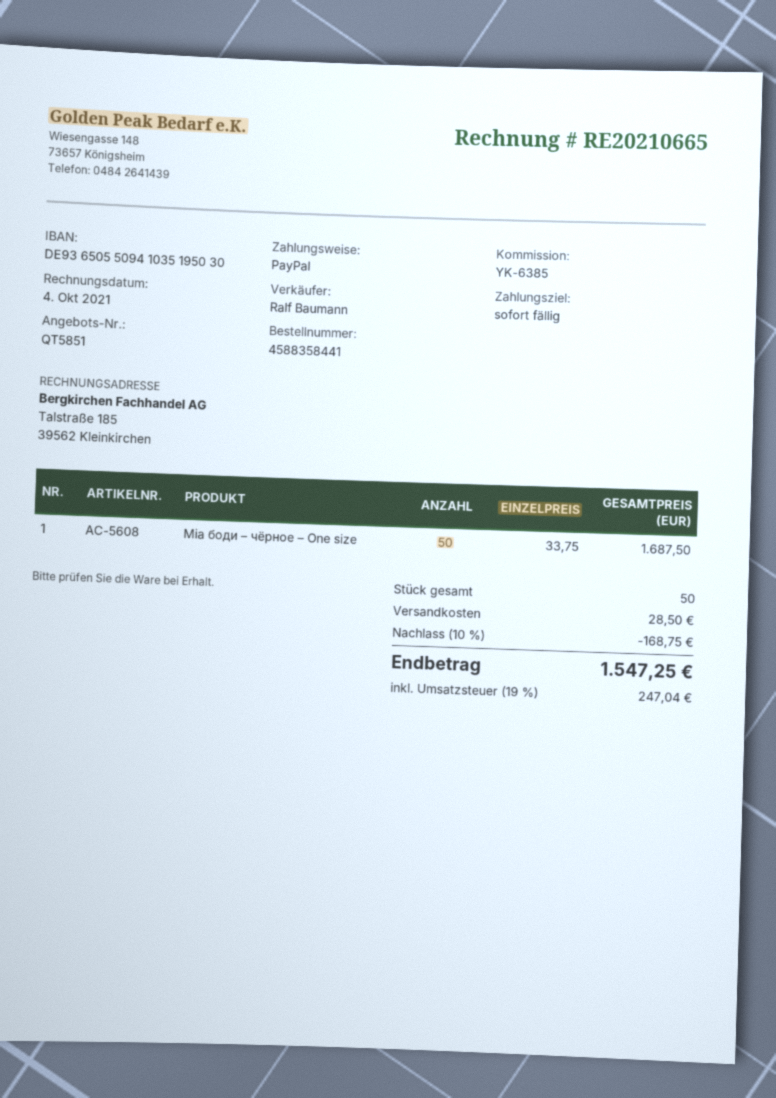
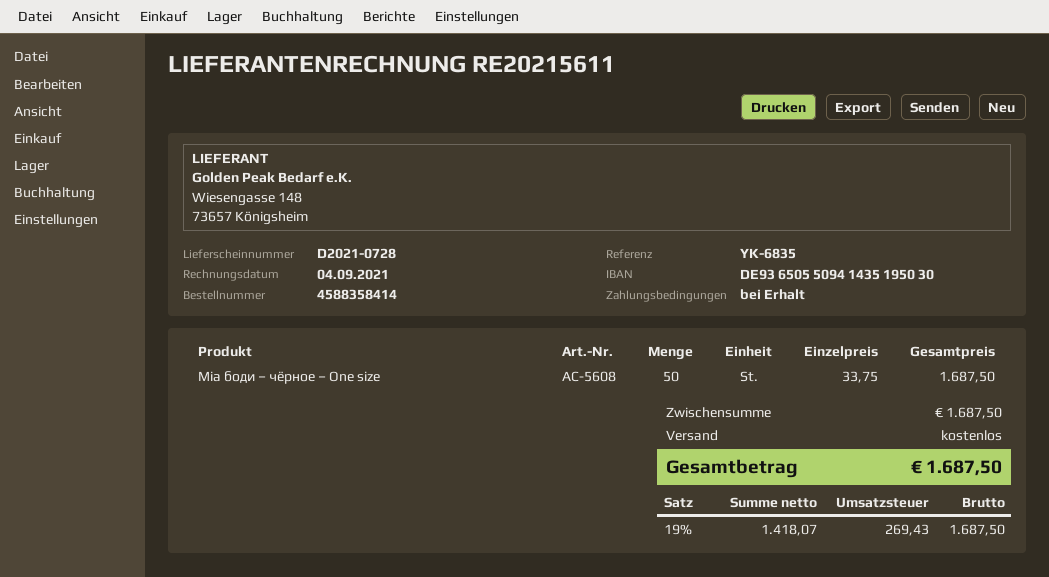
order number: 4588358441 -> 4588358414
invoice number: RE20210665 -> RE20215611
invoice date: 2021-10-04 -> 2021-09-04
reference: YK-6385 -> YK-6835
bank account: DE93650550941035195030 -> DE93650550941435195030
discount: 10% = 168.75 -> none
shipping: 28.50 -> 0.00
tax: 19% = 247.04 -> 19% = 269.43
total: 1547.25 -> 1687.50

